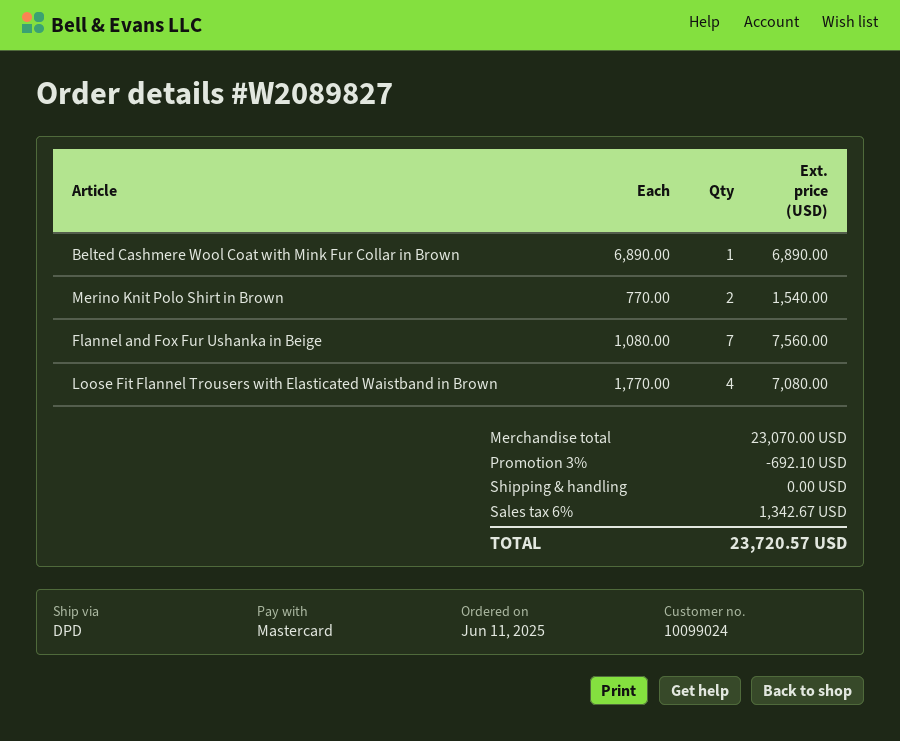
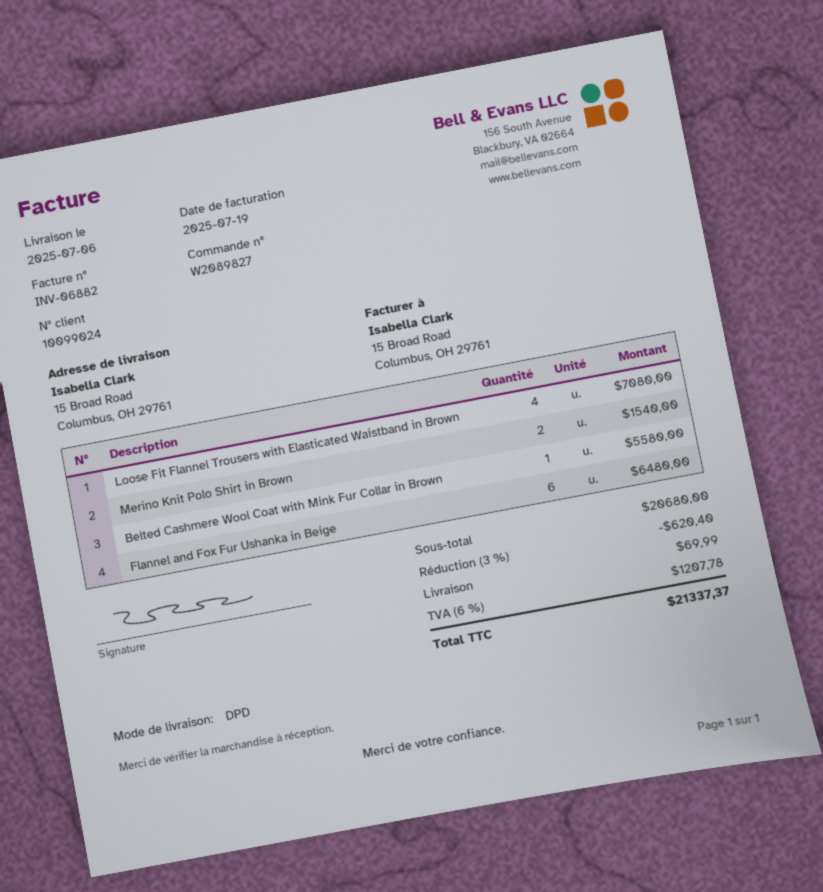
Belted Cashmere Wool Coat with Mink Fur Collar in Brown: 1 for 6890.00 -> 1 for 5580.00
Flannel and Fox Fur Ushanka in Beige: 7 for 7560.00 -> 6 for 6480.00
subtotal: 23070.00 -> 20680.00
discount: 3% = 692.10 -> 3% = 620.40
shipping: 0.00 -> 69.99
tax: 6% = 1342.67 -> 6% = 1207.78
total: 23720.57 -> 21337.37

